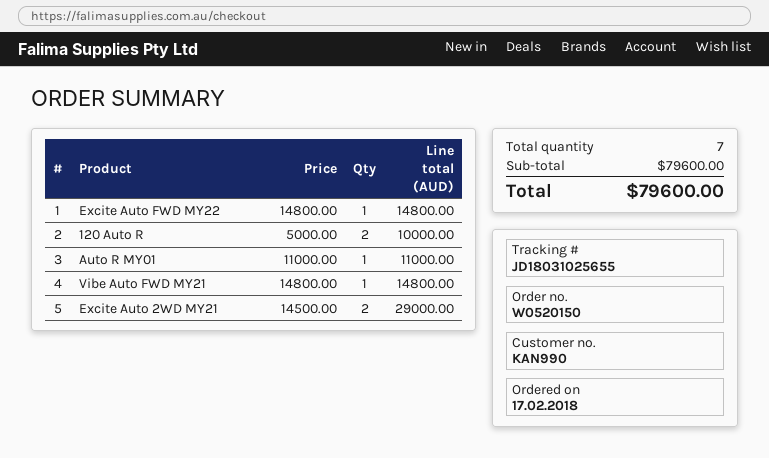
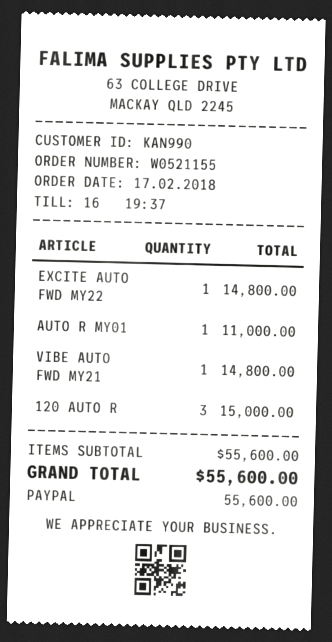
order number: W0520150 -> W0521155
120 Auto R: 2 for 10000.00 -> 3 for 15000.00
Excite Auto 2WD MY21: 2 for 29000.00 -> none
subtotal: 79600.00 -> 55600.00
total: 79600.00 -> 55600.00

